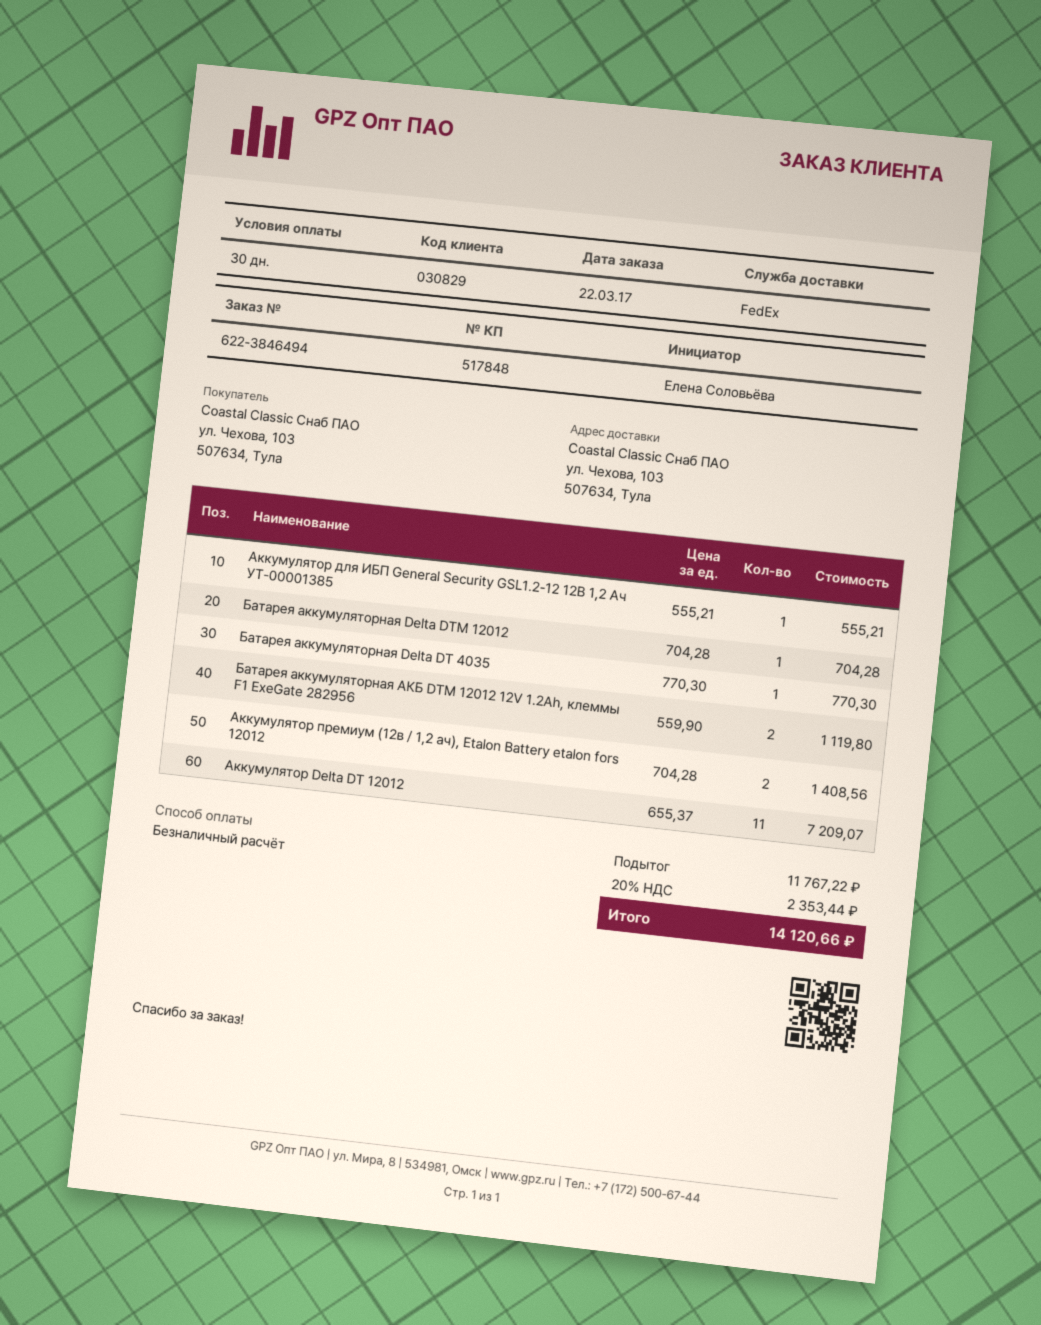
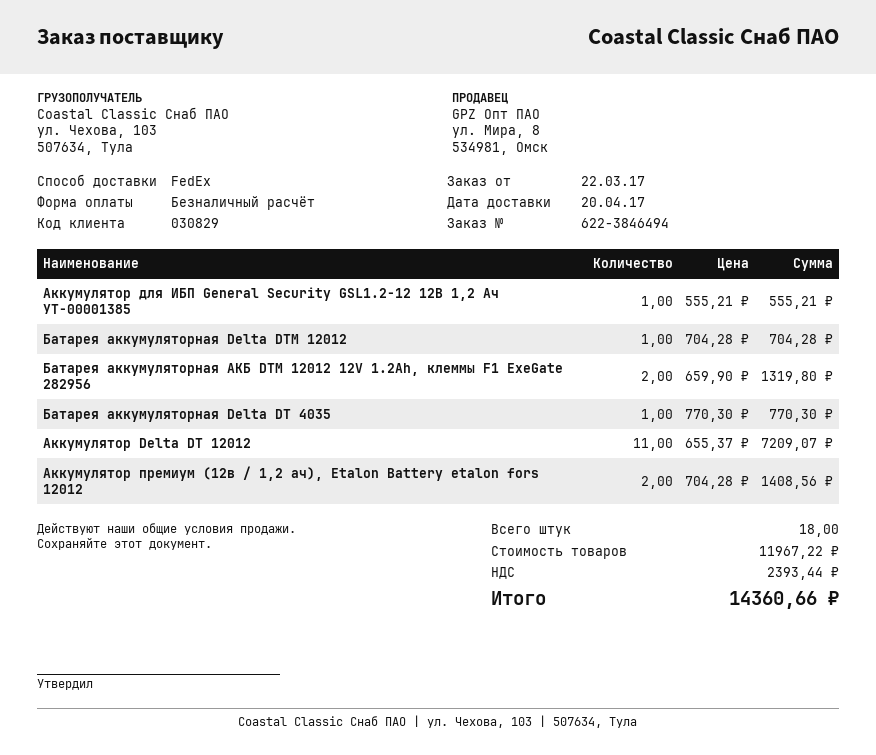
Батарея аккумуляторная АКБ DTM 12012 12V 1.2Ah, клеммы F1 ExeGate 282956: 2 x 559.90 = 1119.80 -> 2 x 659.90 = 1319.80
subtotal: 11767.22 -> 11967.22
tax: 2353.44 -> 2393.44
total: 14120.66 -> 14360.66

